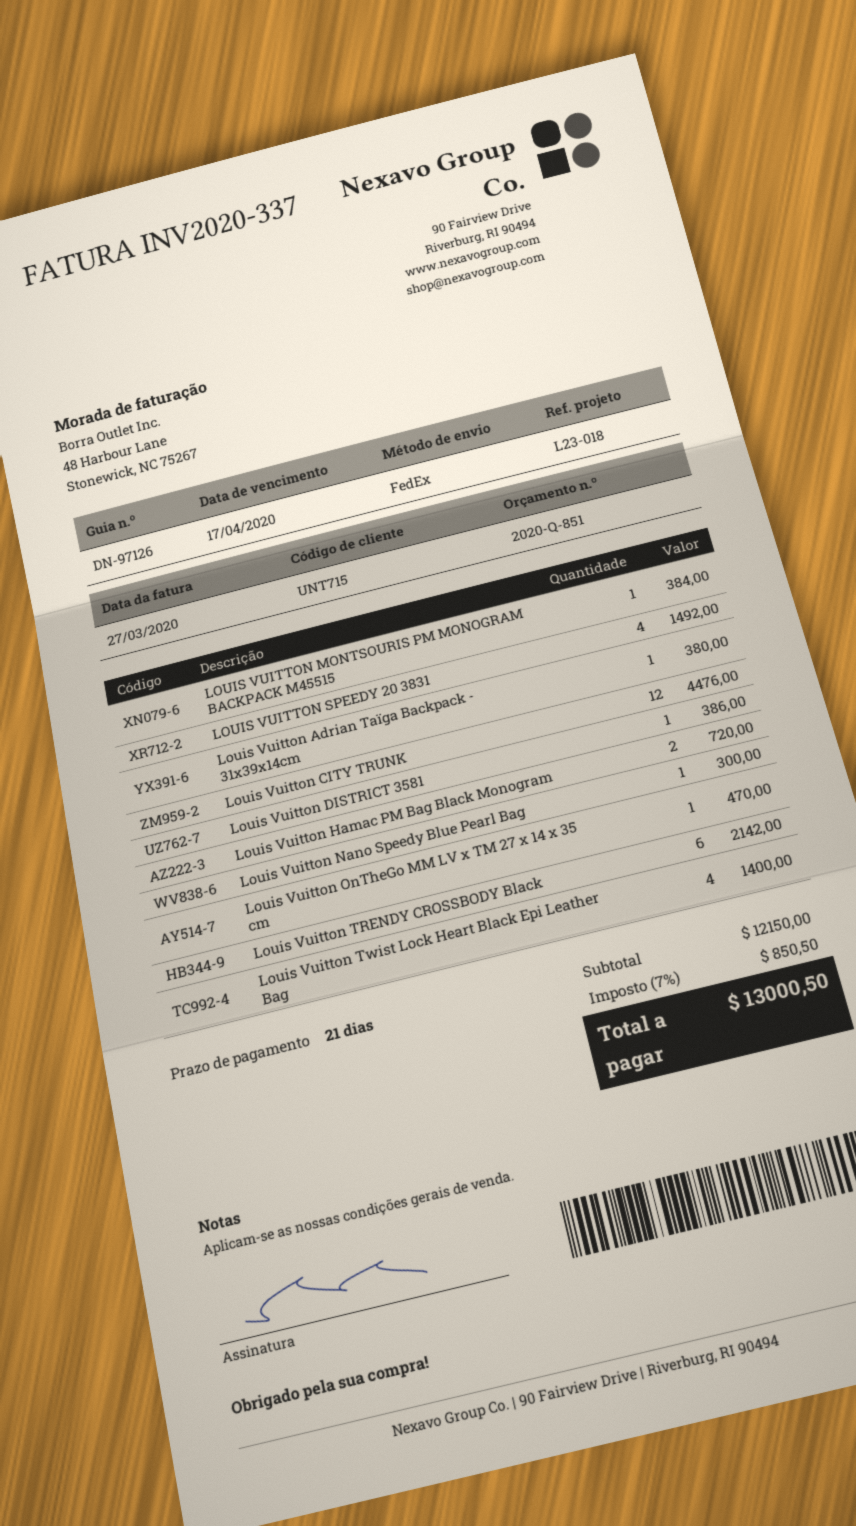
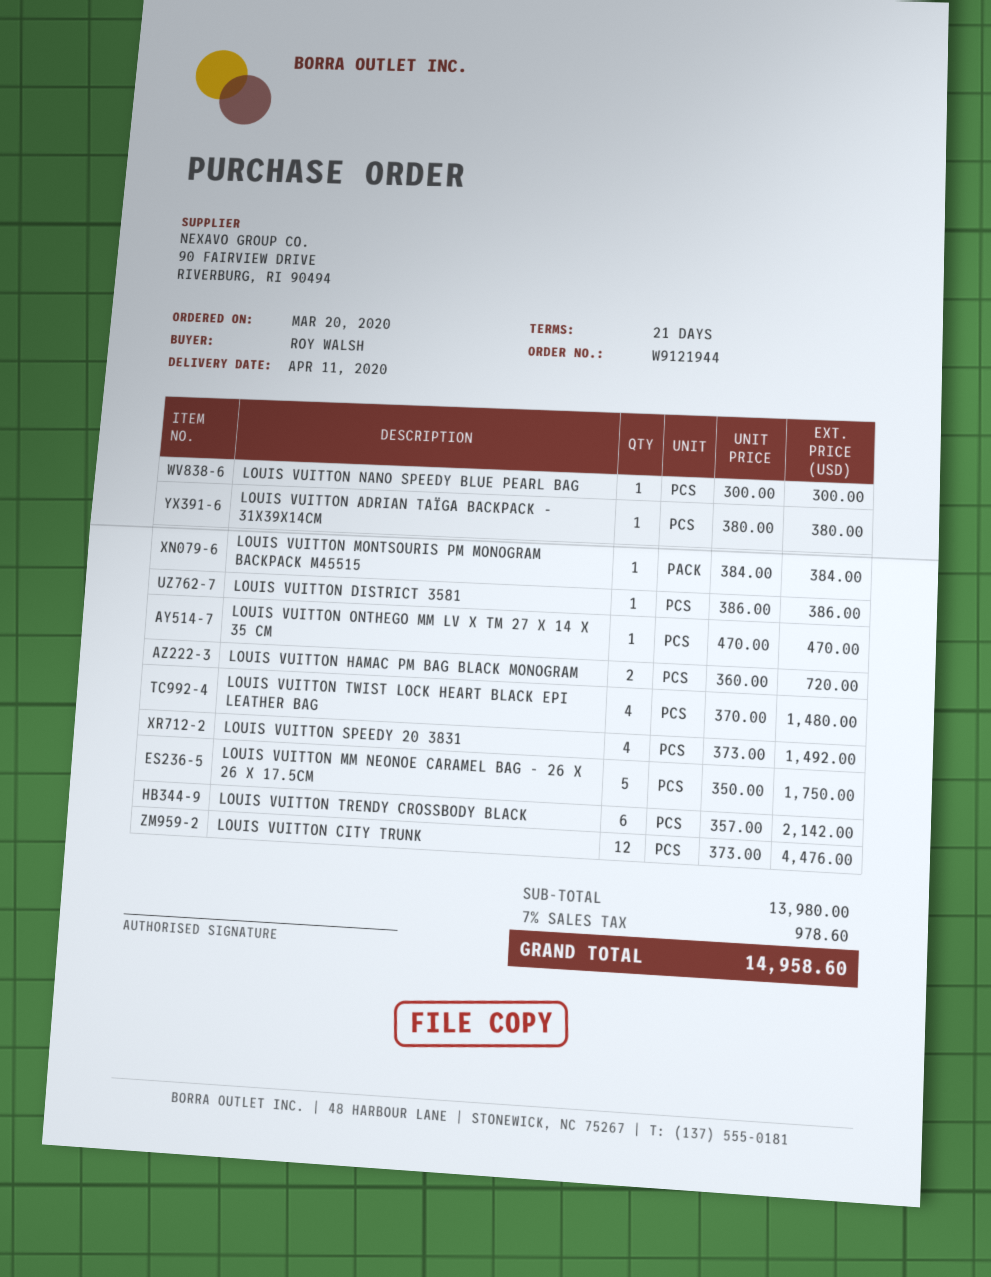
Louis Vuitton Twist Lock Heart Black Epi Leather Bag: 4 for 1400.00 -> 4 for 1480.00
LOUIS VUITTON MM NEONOE CARAMEL BAG - 26 X 26 X 17.5CM: none -> 5 for 1750.00
subtotal: 12150.00 -> 13980.00
tax: 7% = 850.50 -> 7% = 978.60
total: 13000.50 -> 14958.60

